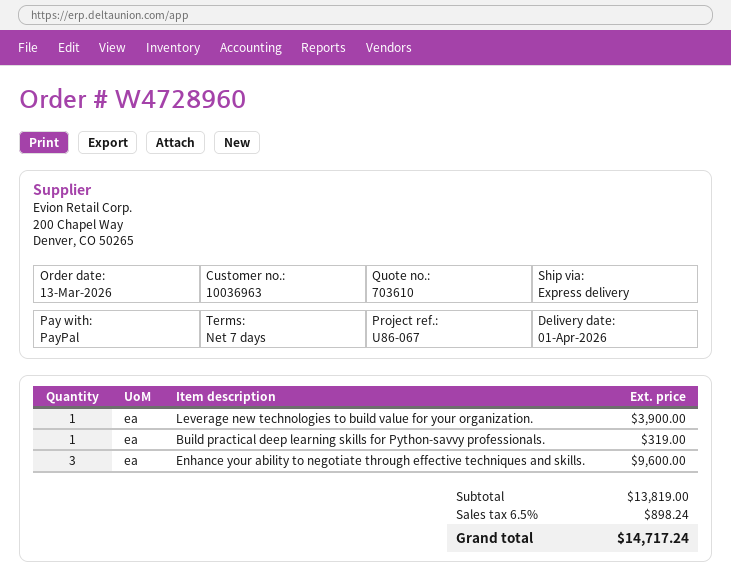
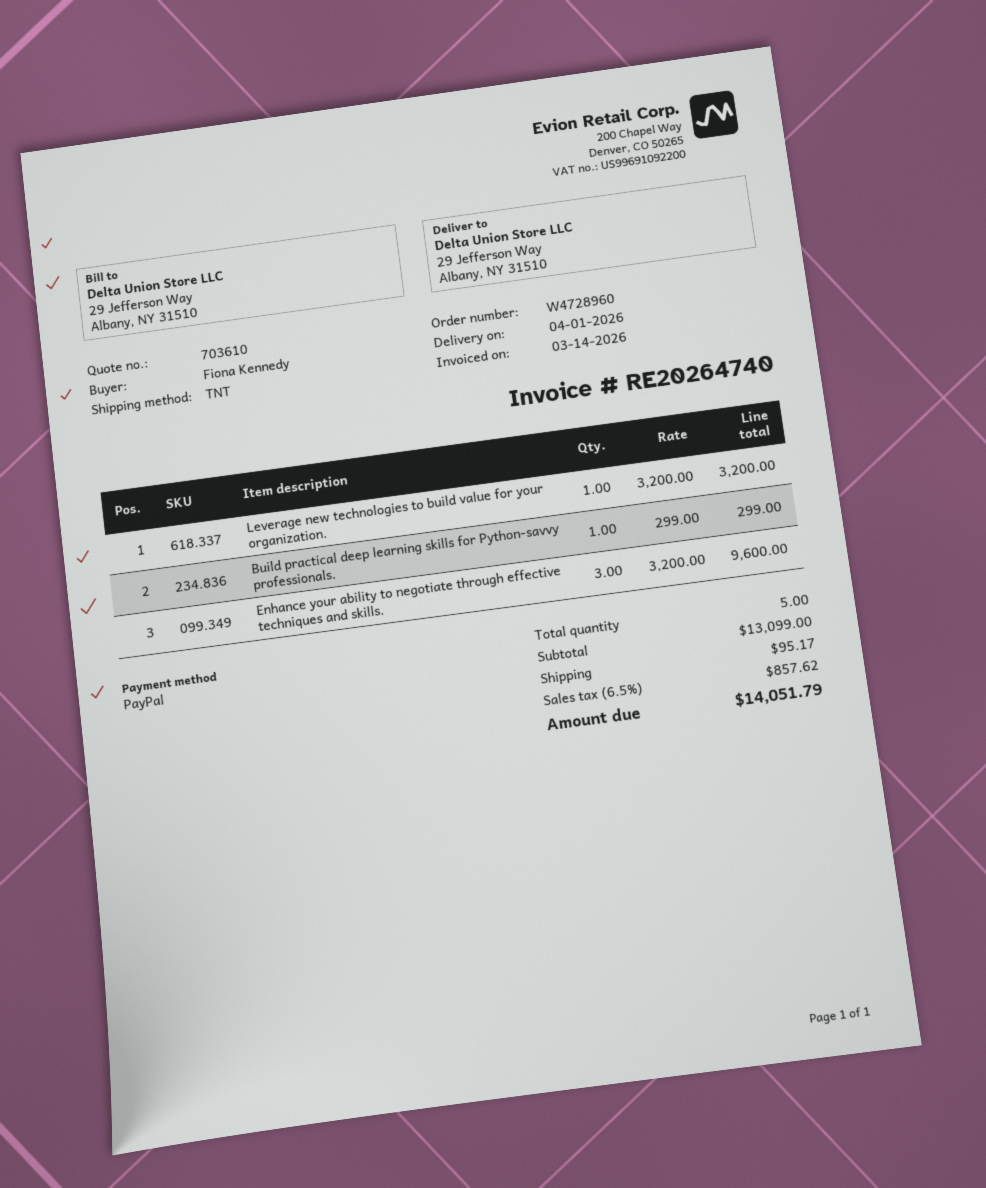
shipping method: express -> TNT
Leverage new technologies to build value for your organization.: 1 for 3900.00 -> 1 for 3200.00
Build practical deep learning skills for Python-savvy professionals.: 1 for 319.00 -> 1 for 299.00
subtotal: 13819.00 -> 13099.00
shipping: none -> 95.17
tax: 6.5% = 898.24 -> 6.5% = 857.62
total: 14717.24 -> 14051.79

